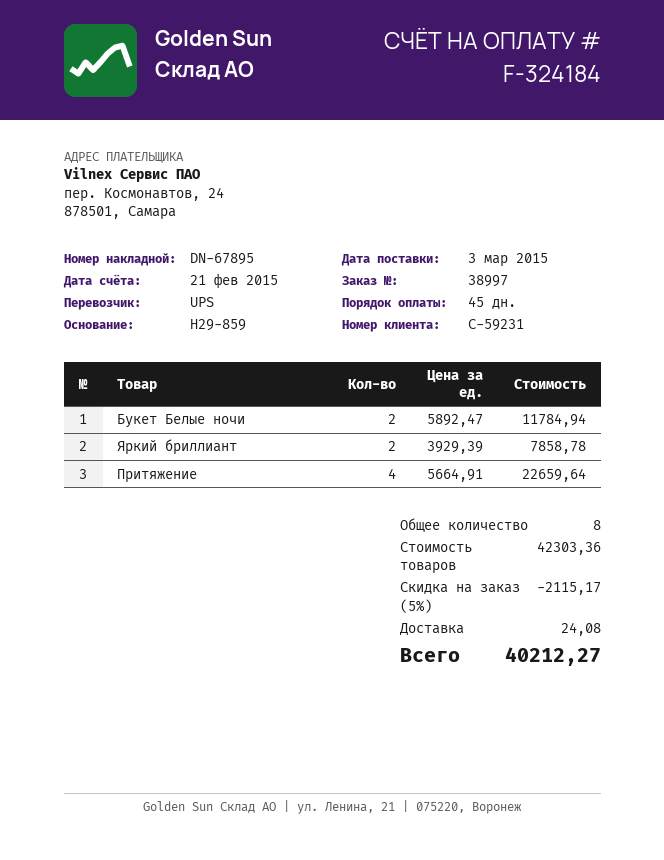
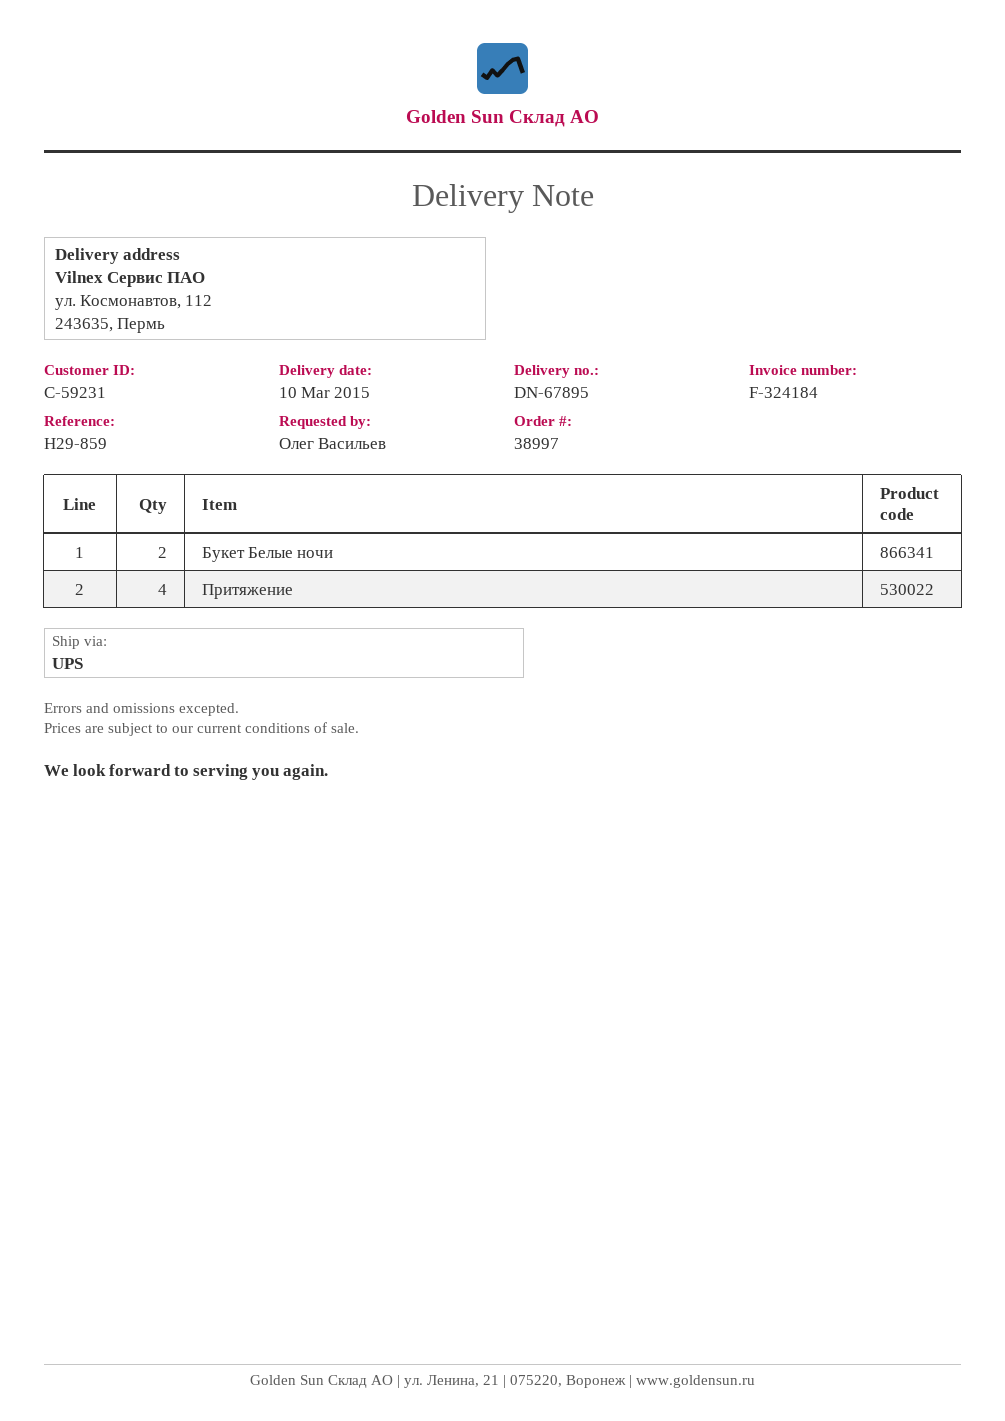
delivery date: 2015-03-03 -> 2015-03-10
Яркий бриллиант: 2 -> none

